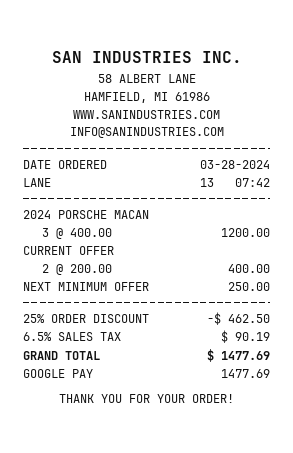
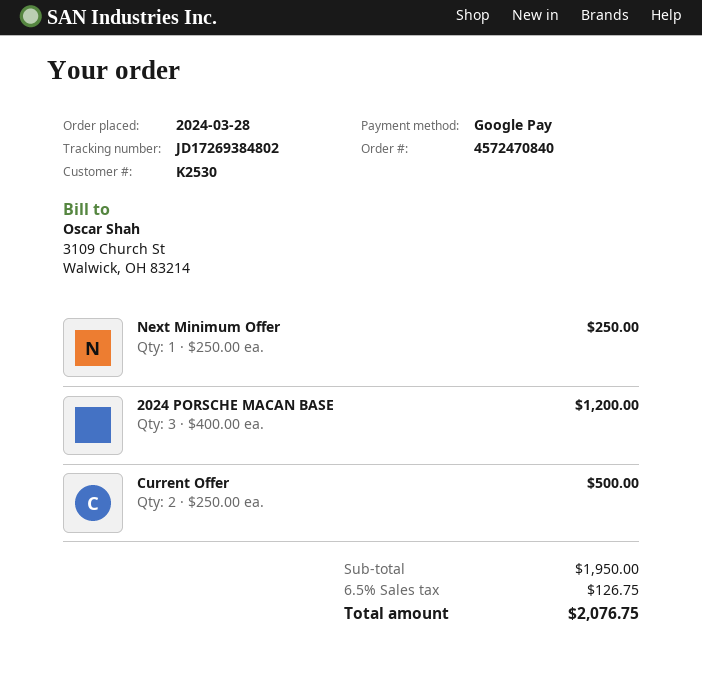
CURRENT OFFER: 2 x 200.00 = 400.00 -> 2 x 250.00 = 500.00
discount: 25% = 462.50 -> none
tax: 6.5% = 90.19 -> 6.5% = 126.75
total: 1477.69 -> 2076.75

